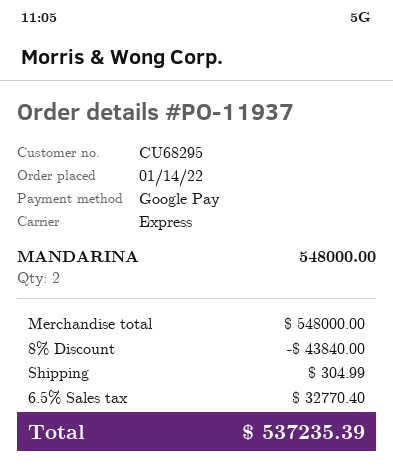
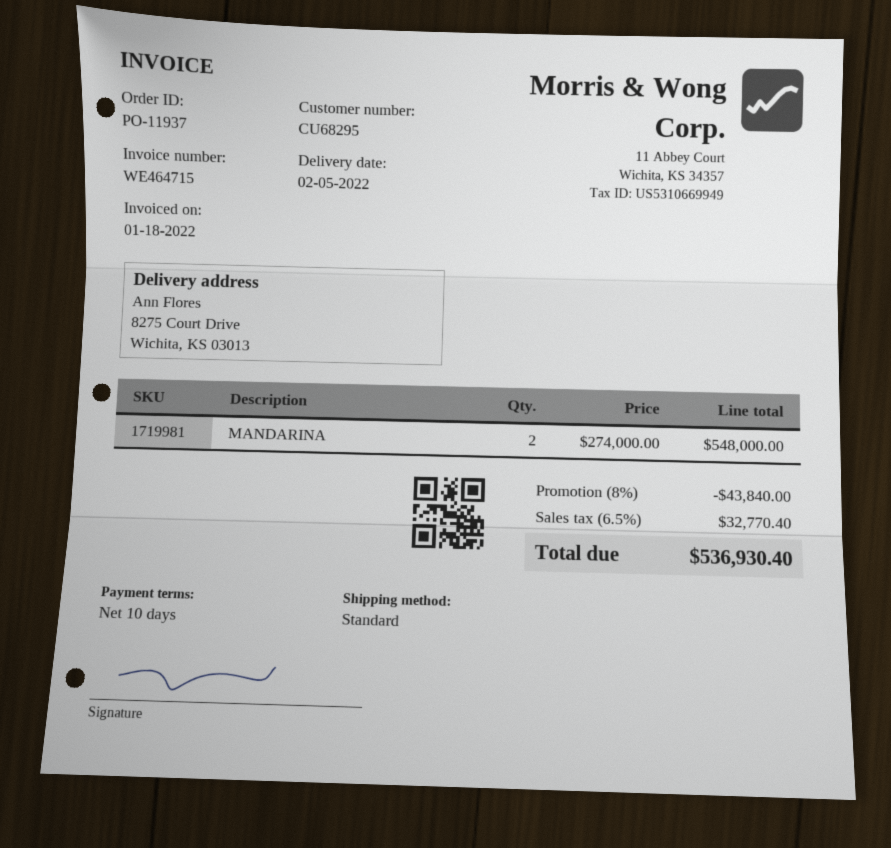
shipping method: express -> standard
shipping: 304.99 -> none
total: 537235.39 -> 536930.40

